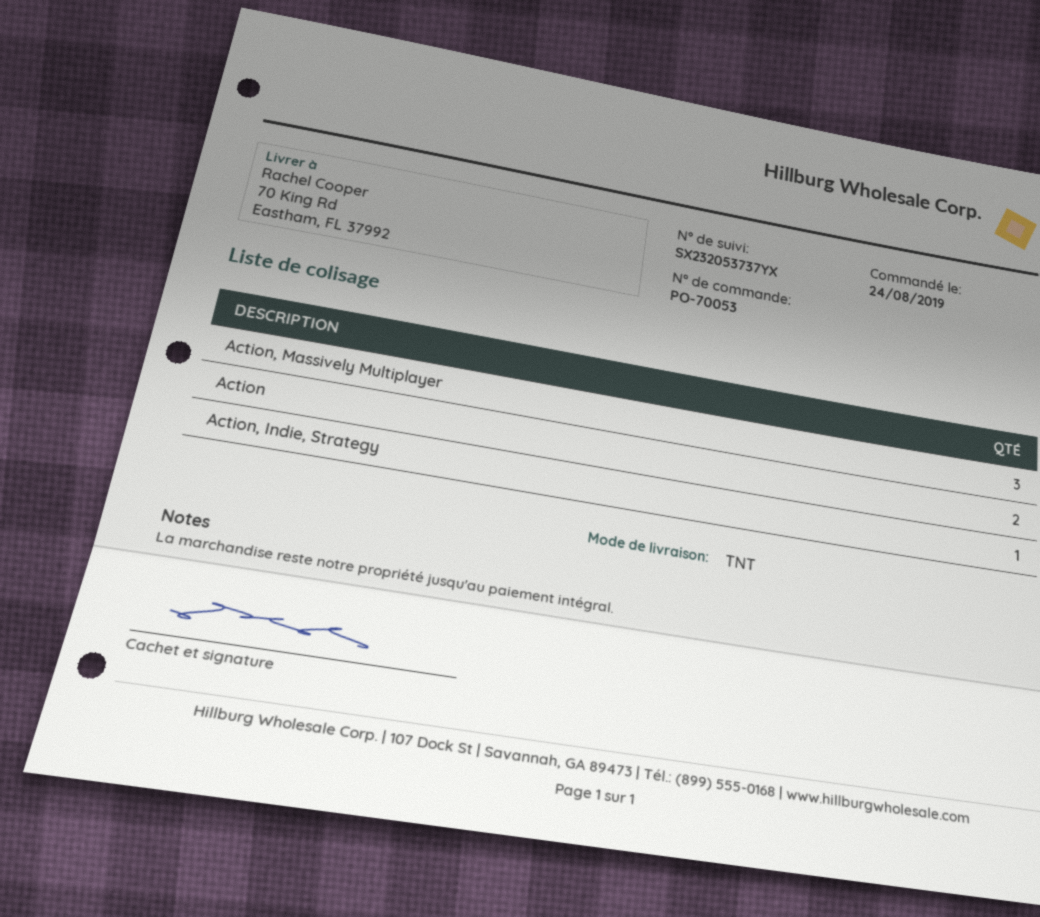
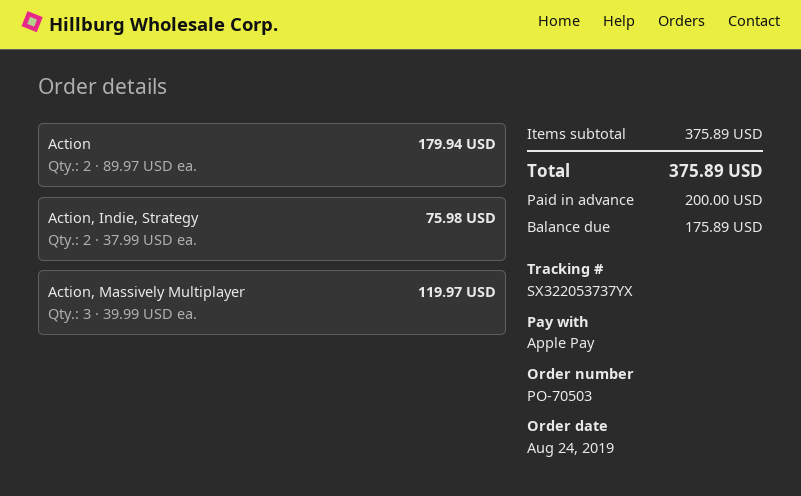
order number: PO-70053 -> PO-70503
tracking number: SX232053737YX -> SX322053737YX
Action, Indie, Strategy: 1 -> 2

